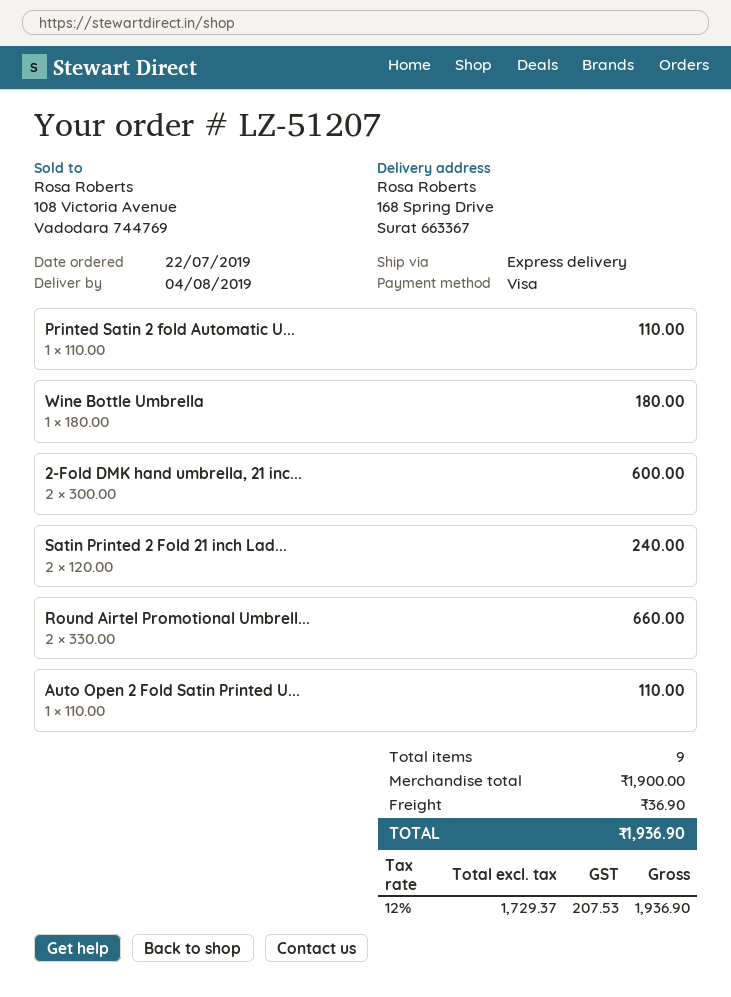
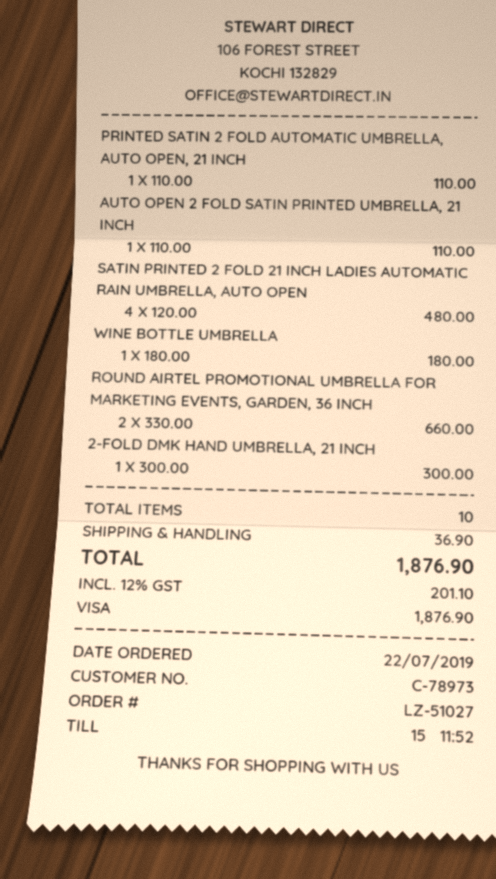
order number: LZ-51207 -> LZ-51027
2-Fold DMK hand umbrella, 21 inc...: 2 x 300.00 = 600.00 -> 1 x 300.00 = 300.00
Satin Printed 2 Fold 21 inch Lad...: 2 x 120.00 = 240.00 -> 4 x 120.00 = 480.00
total quantity: 9 -> 10
tax: 12% = 207.53 -> 12% = 201.10
total: 1936.90 -> 1876.90

